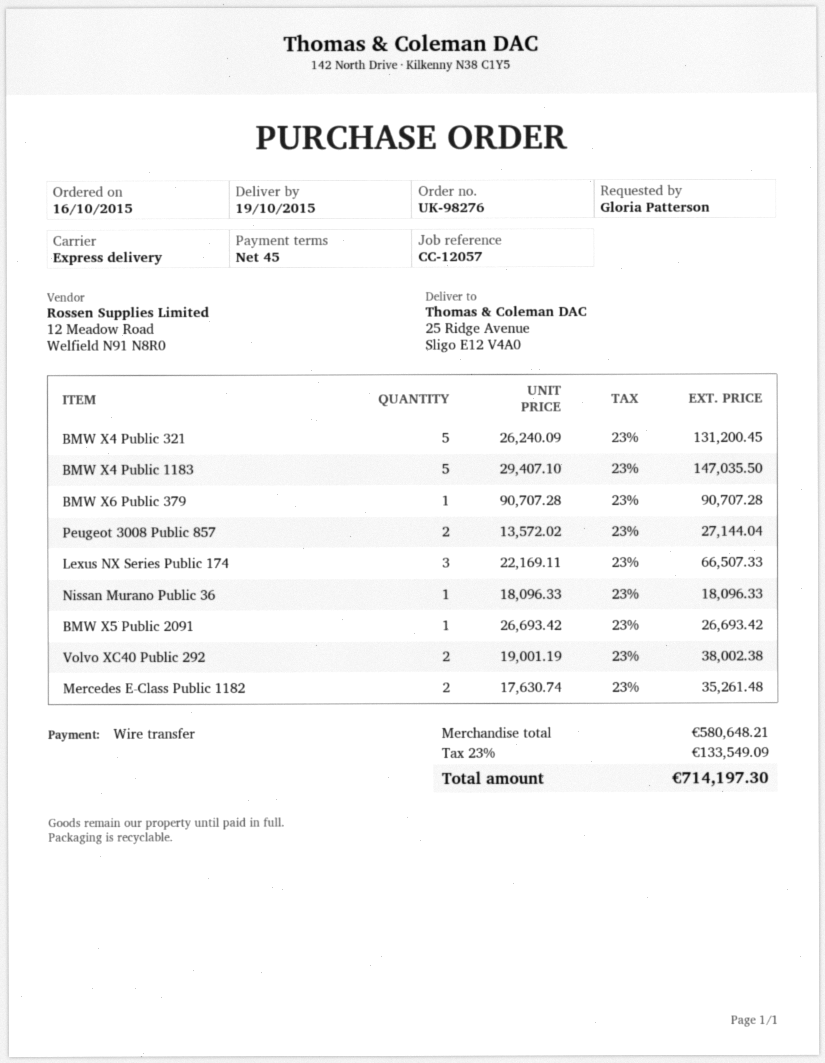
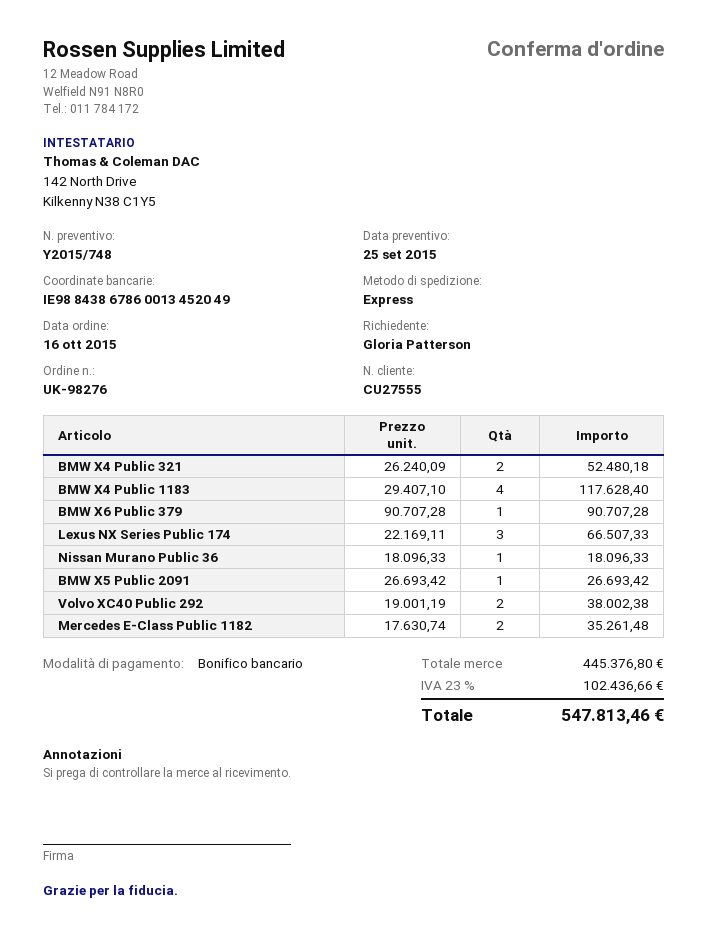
BMW X4 Public 321: 5 x 26240.09 = 131200.45 -> 2 x 26240.09 = 52480.18
BMW X4 Public 1183: 5 x 29407.10 = 147035.50 -> 4 x 29407.10 = 117628.40
Peugeot 3008 Public 857: 2 x 13572.02 = 27144.04 -> none
subtotal: 580648.21 -> 445376.80
tax: 23% = 133549.09 -> 23% = 102436.66
total: 714197.30 -> 547813.46

